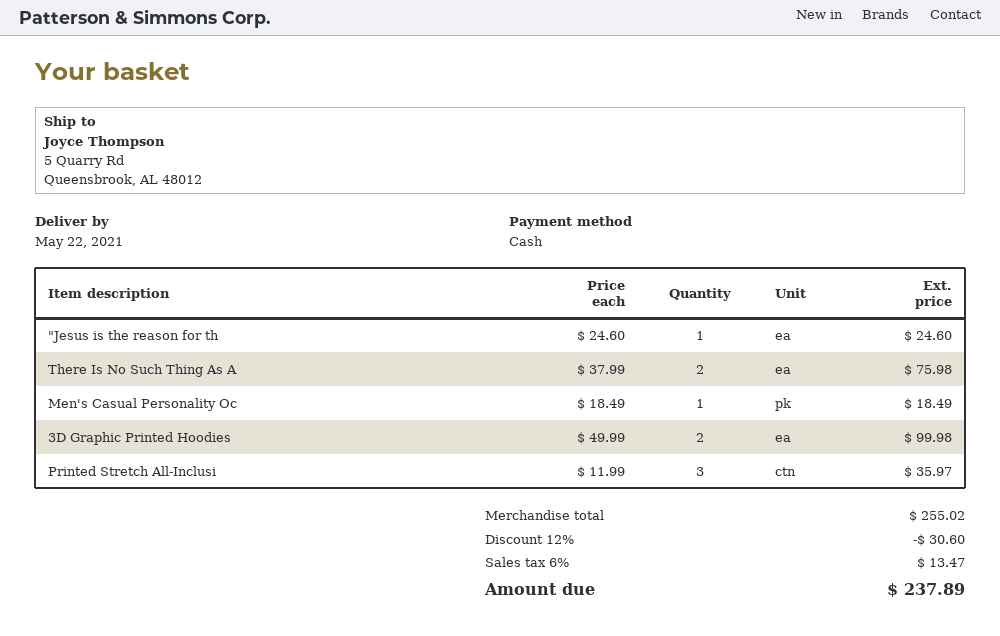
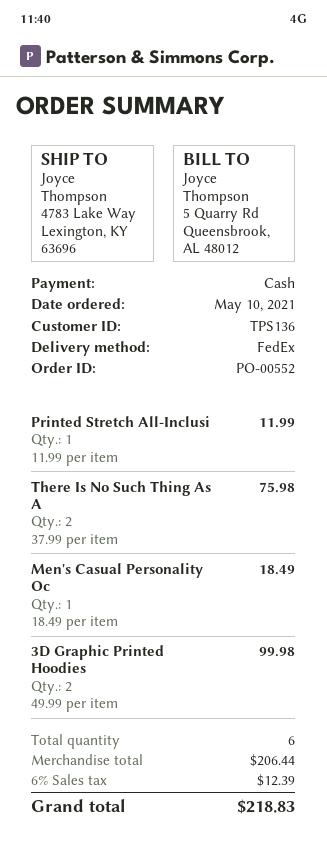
ship to: 5 Quarry Rd, Queensbrook, AL 48012 -> 4783 Lake Way, Lexington, KY 63696
"Jesus is the reason for th: 1 x 24.60 = 24.60 -> none
Printed Stretch All-Inclusi: 3 x 11.99 = 35.97 -> 1 x 11.99 = 11.99
subtotal: 255.02 -> 206.44
discount: 12% = 30.60 -> none
tax: 6% = 13.47 -> 6% = 12.39
total: 237.89 -> 218.83

